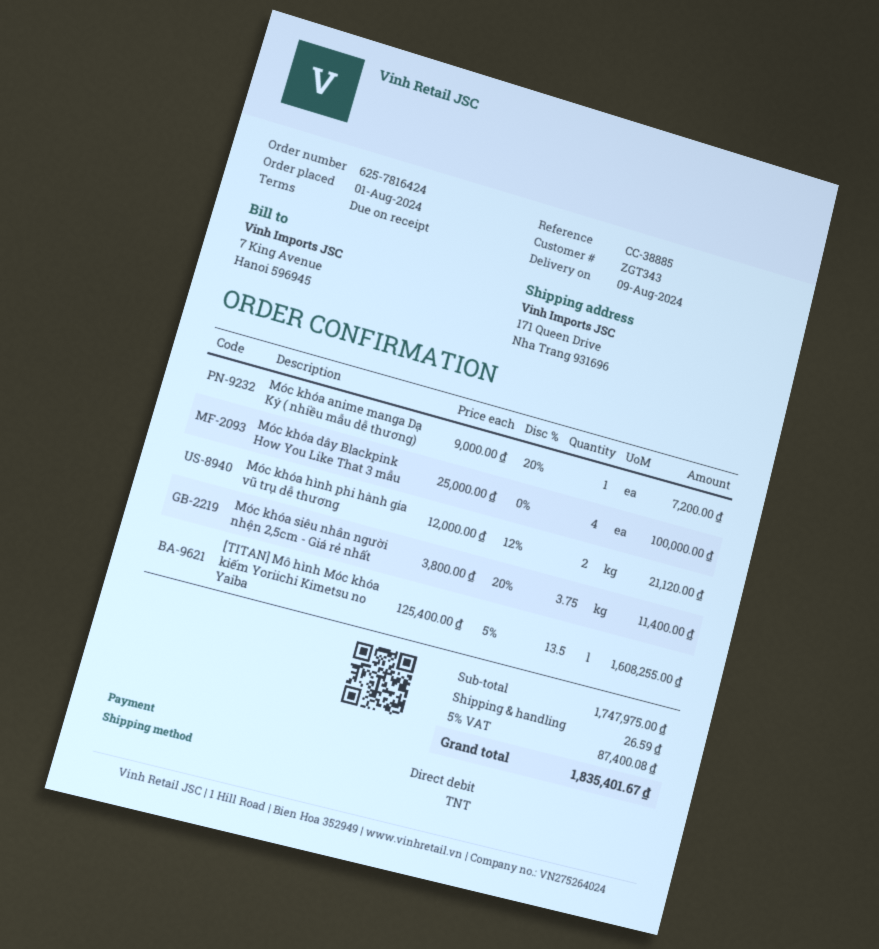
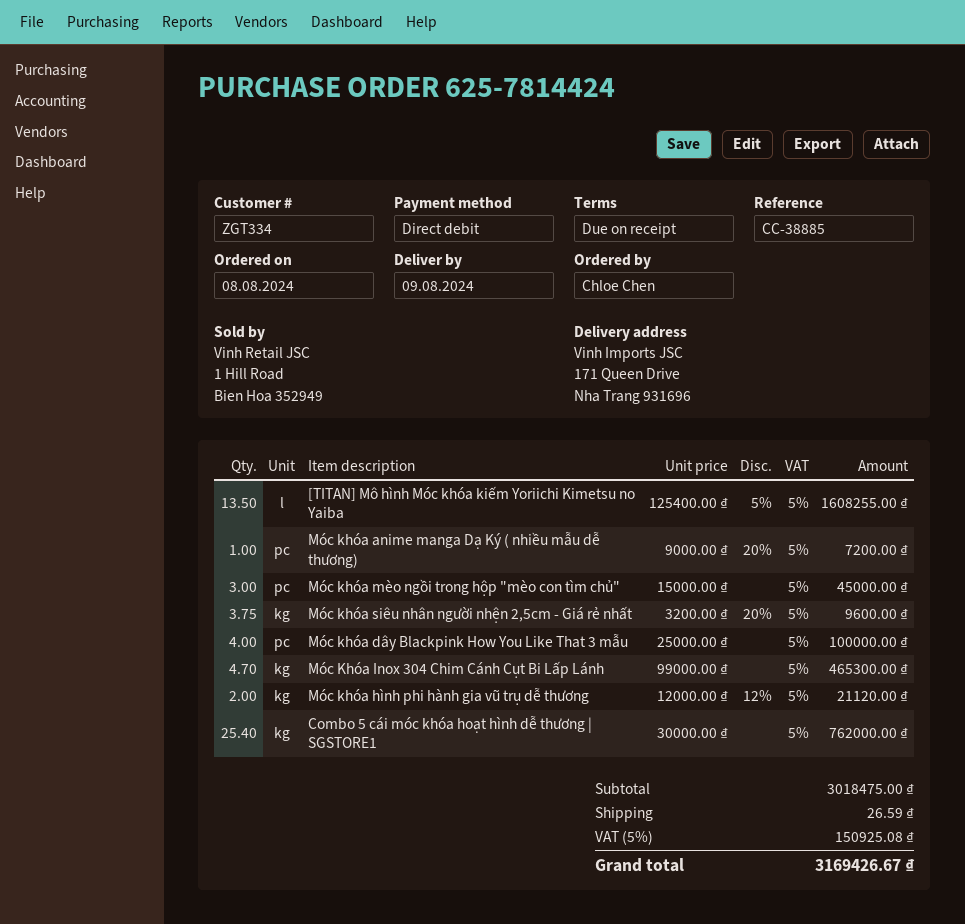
order number: 625-7816424 -> 625-7814424
order date: 2024-08-01 -> 2024-08-08
customer number: ZGT343 -> ZGT334
Móc khóa siêu nhân người nhện 2,5cm - Giá rẻ nhất: 3.75 x 3800.00 - 20% = 11400.00 -> 3.75 x 3200.00 - 20% = 9600.00
Móc khóa mèo ngồi trong hộp "mèo con tìm chủ": none -> 3 x 15000.00 = 45000.00
Móc Khóa Inox 304 Chim Cánh Cụt Bi Lấp Lánh: none -> 4.7 x 99000.00 = 465300.00
Combo 5 cái móc khóa hoạt hình dễ thương | SGSTORE1: none -> 25.4 x 30000.00 = 762000.00
subtotal: 1747975.00 -> 3018475.00
tax: 5% = 87400.08 -> 5% = 150925.08
total: 1835401.67 -> 3169426.67

